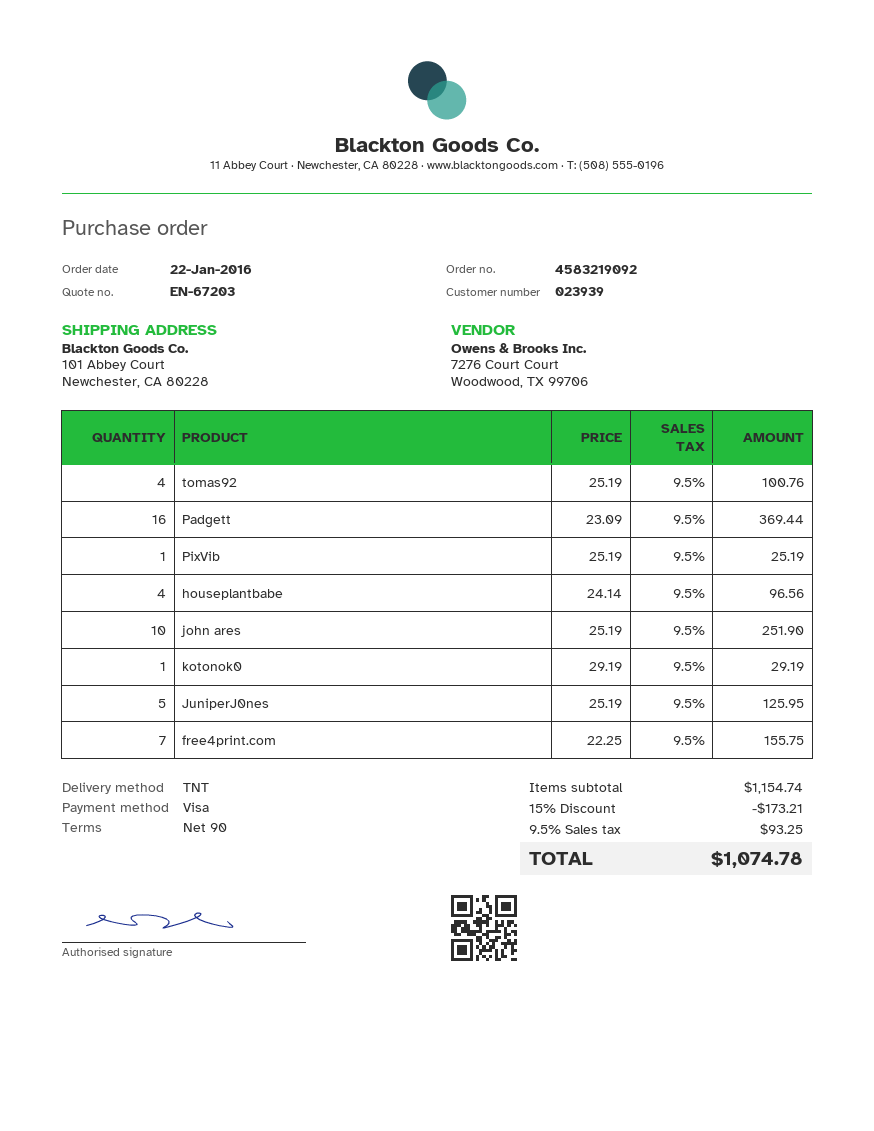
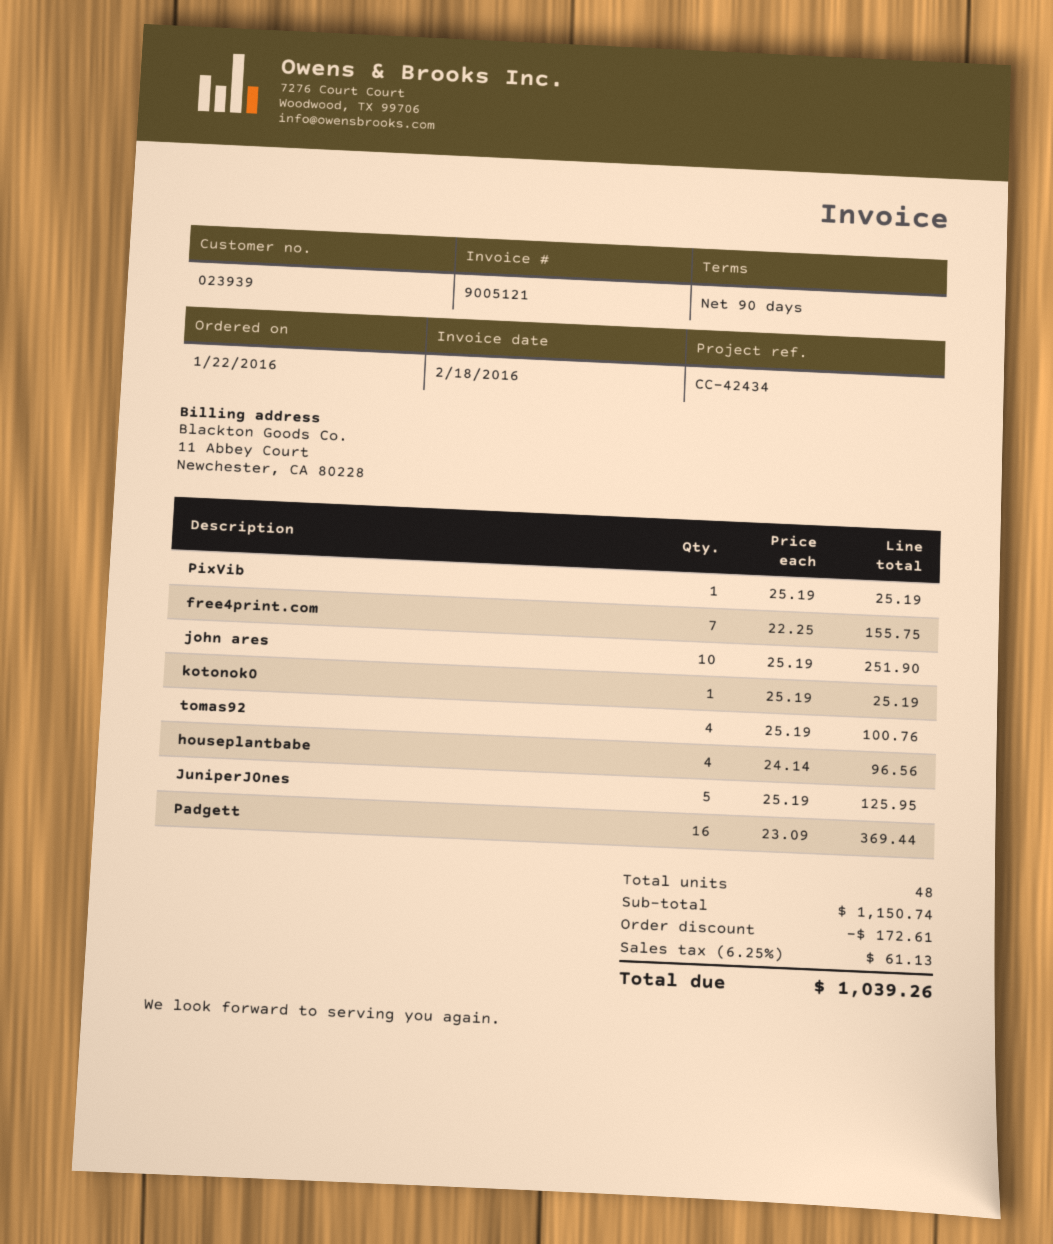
kotonok0: 1 x 29.19 = 29.19 -> 1 x 25.19 = 25.19
subtotal: 1154.74 -> 1150.74
discount: 173.21 -> 172.61
tax: 9.5% = 93.25 -> 6.25% = 61.13
total: 1074.78 -> 1039.26

